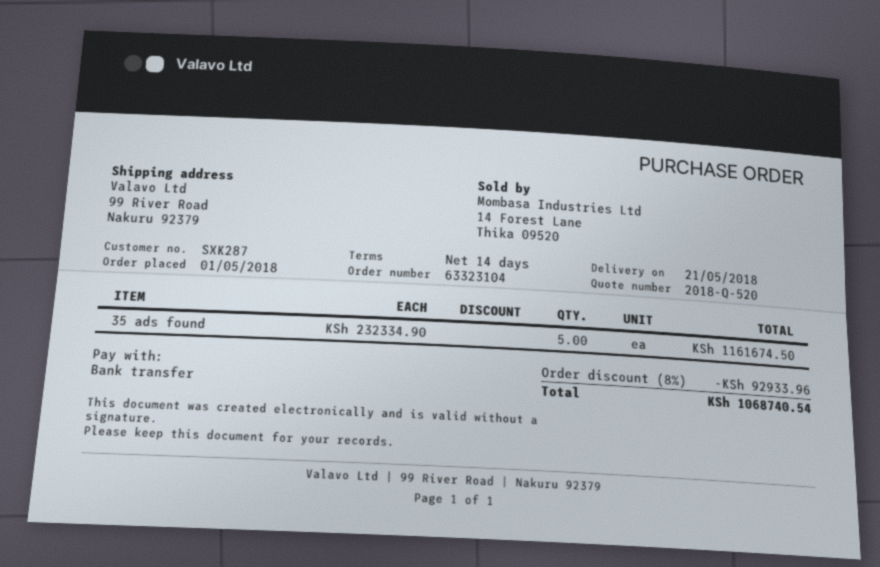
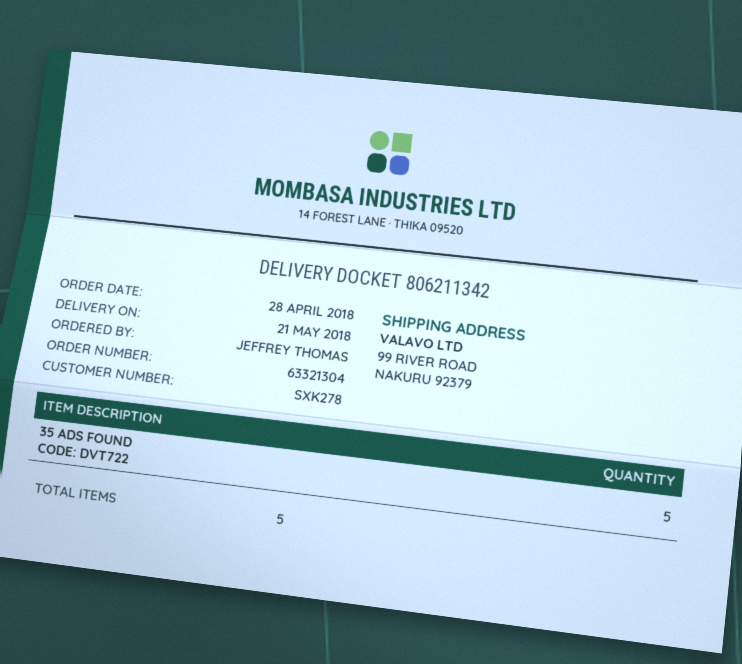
order number: 63323104 -> 63321304
order date: 2018-05-01 -> 2018-04-28
customer number: SXK287 -> SXK278

